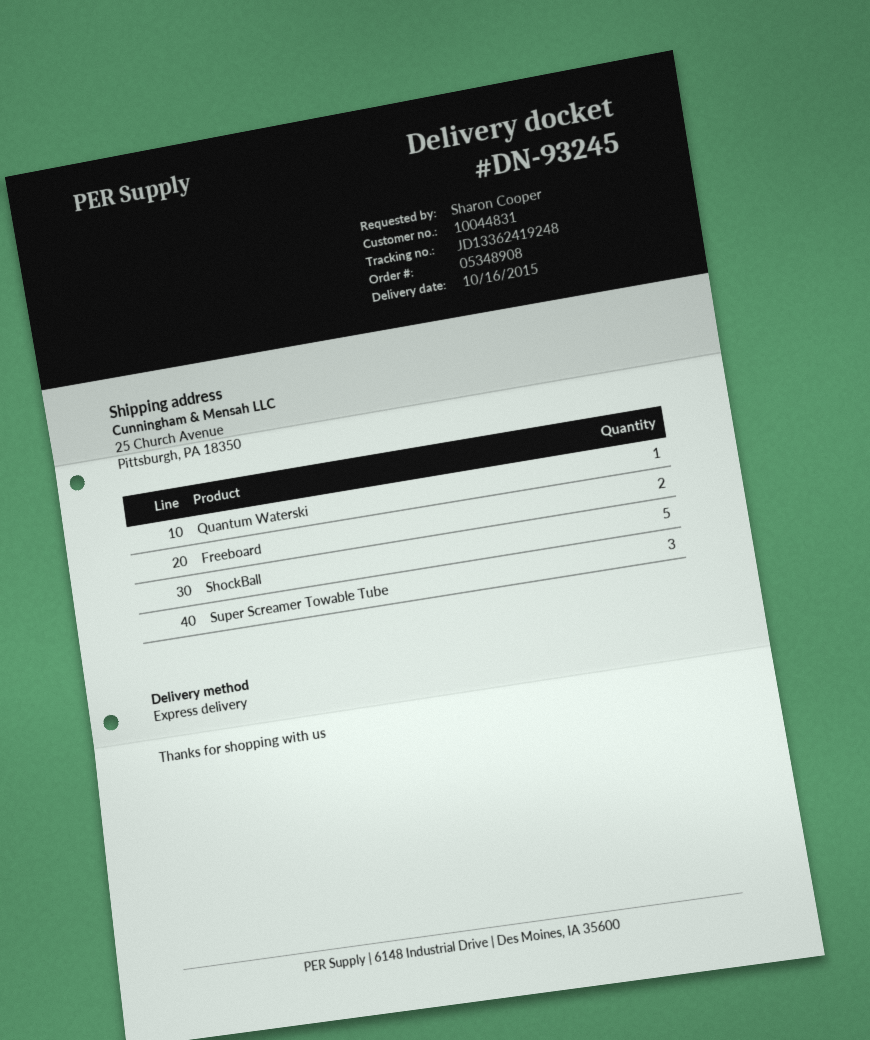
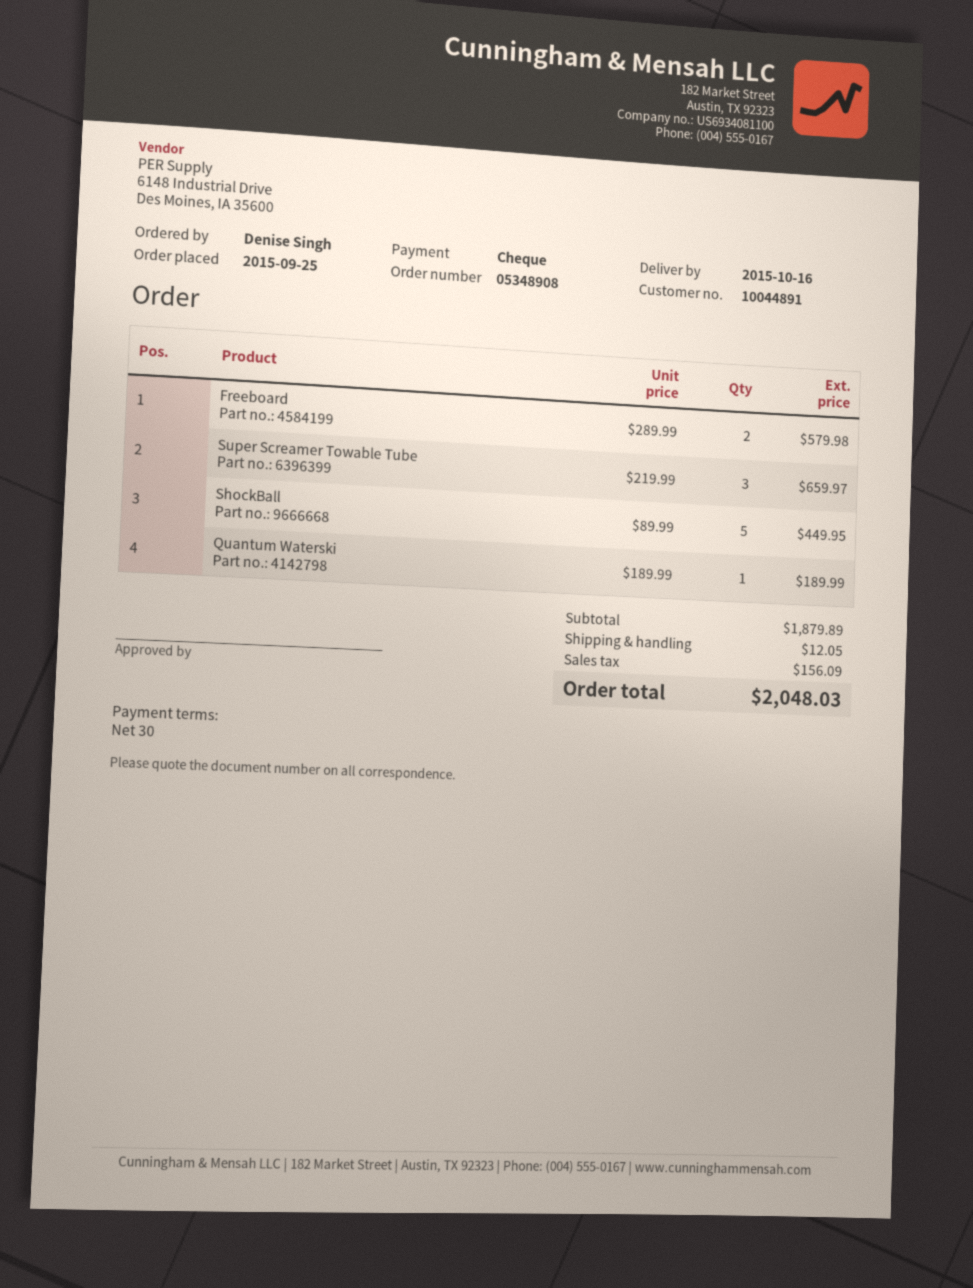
customer number: 10044831 -> 10044891
ordered by: Sharon Cooper -> Denise Singh

